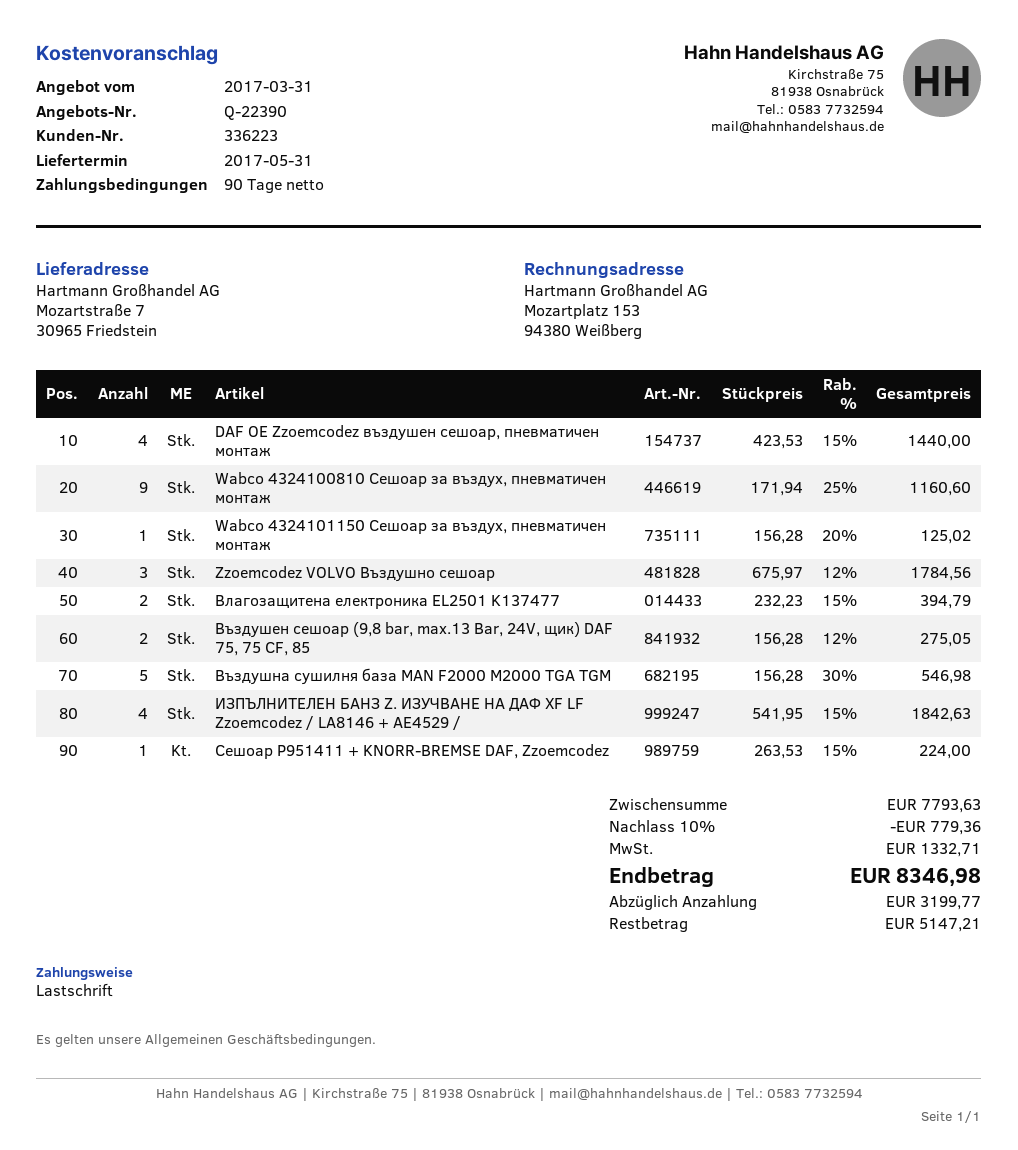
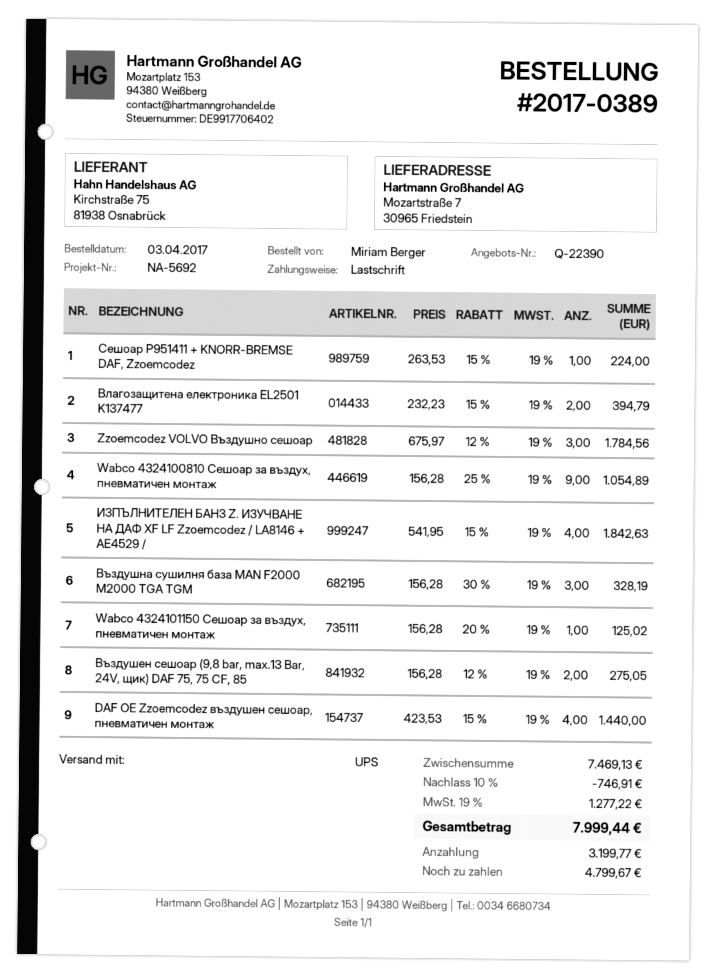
Wabco 4324100810 Сешоар за въздух, пневматичен монтаж: 9 x 171.94 - 25% = 1160.60 -> 9 x 156.28 - 25% = 1054.89
Въздушна сушилня база MAN F2000 M2000 TGA TGM: 5 x 156.28 - 30% = 546.98 -> 3 x 156.28 - 30% = 328.19
subtotal: 7793.63 -> 7469.13
discount: 10% = 779.36 -> 10% = 746.91
tax: 1332.71 -> 1277.22
total: 8346.98 -> 7999.44
balance: 5147.21 -> 4799.67

